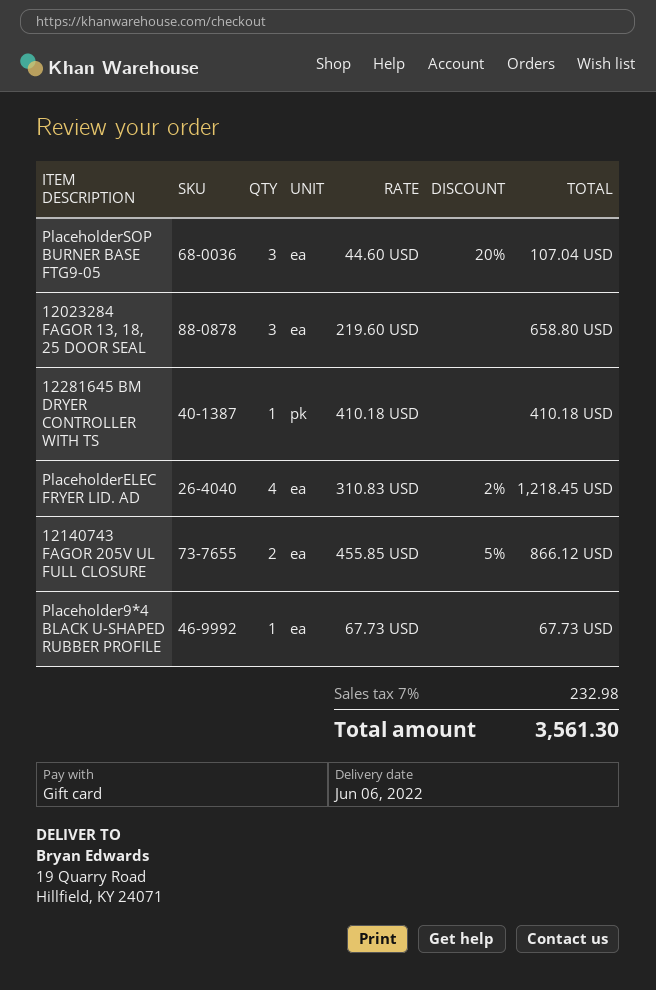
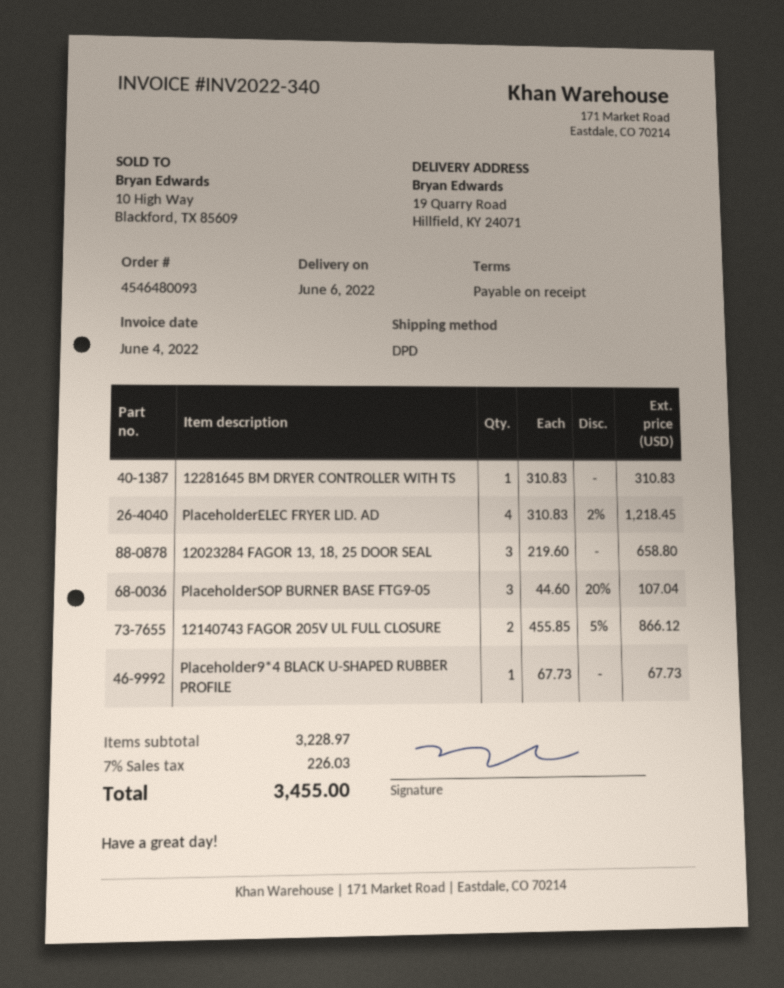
12281645 BM DRYER CONTROLLER WITH TS: 1 x 410.18 = 410.18 -> 1 x 310.83 = 310.83
tax: 7% = 232.98 -> 7% = 226.03
total: 3561.30 -> 3455.00

